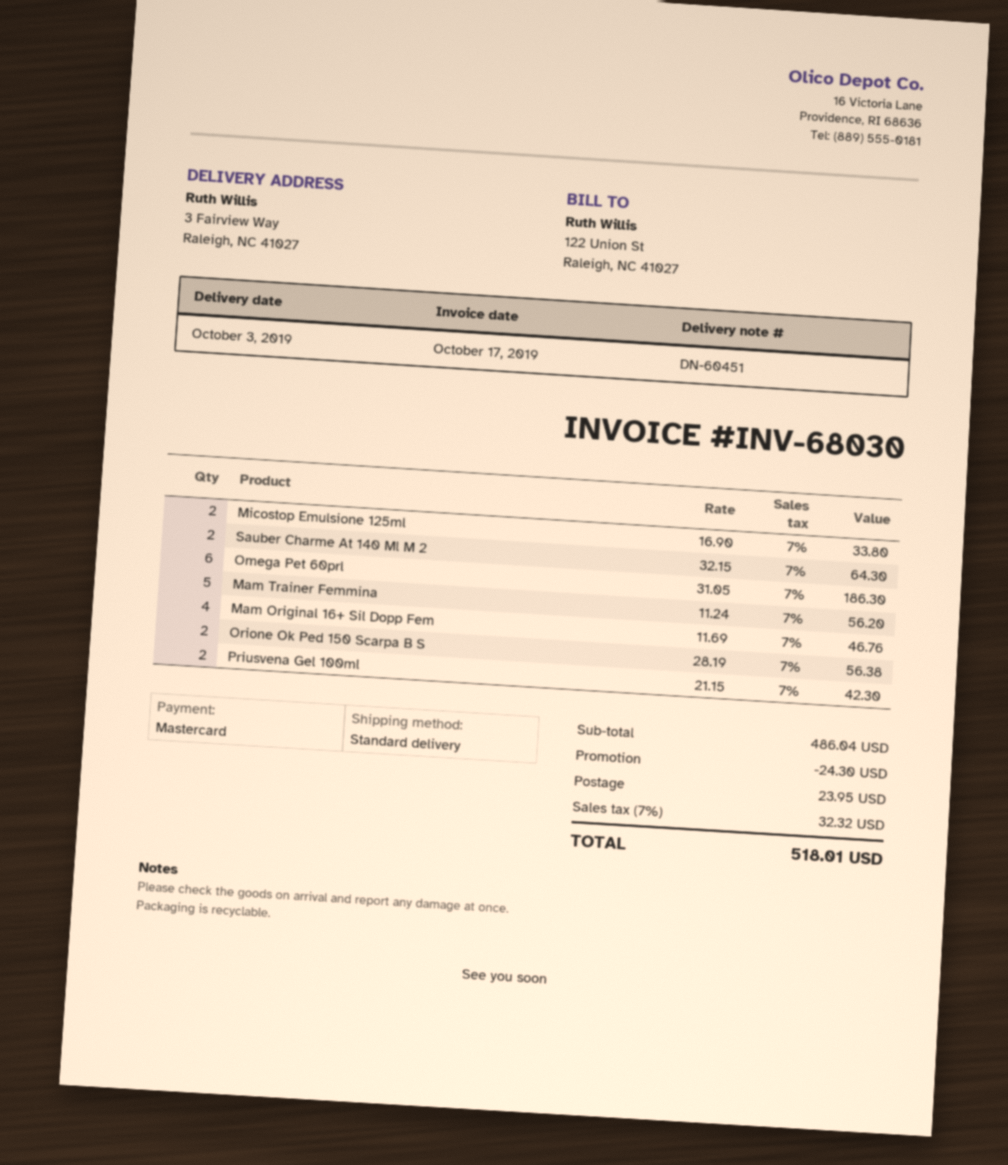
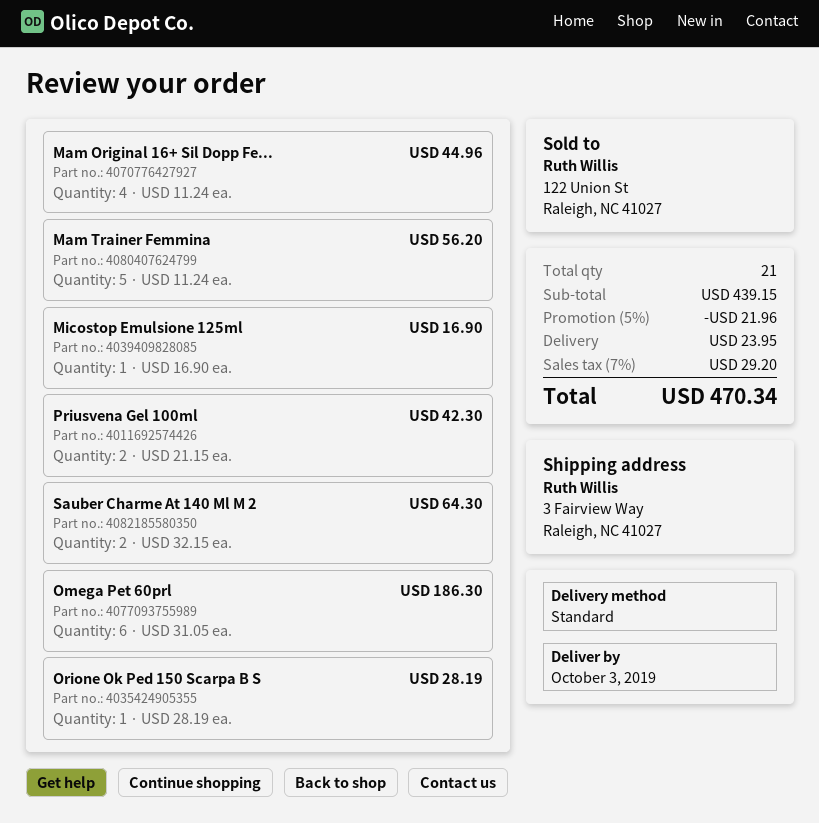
Micostop Emulsione 125ml: 2 x 16.90 = 33.80 -> 1 x 16.90 = 16.90
Mam Original 16+ Sil Dopp Fem: 4 x 11.69 = 46.76 -> 4 x 11.24 = 44.96
Orione Ok Ped 150 Scarpa B S: 2 x 28.19 = 56.38 -> 1 x 28.19 = 28.19
subtotal: 486.04 -> 439.15
discount: 24.30 -> 21.96
tax: 7% = 32.32 -> 7% = 29.20
total: 518.01 -> 470.34

